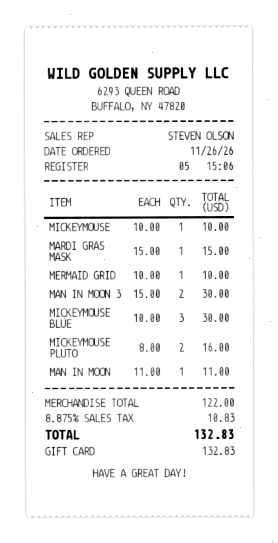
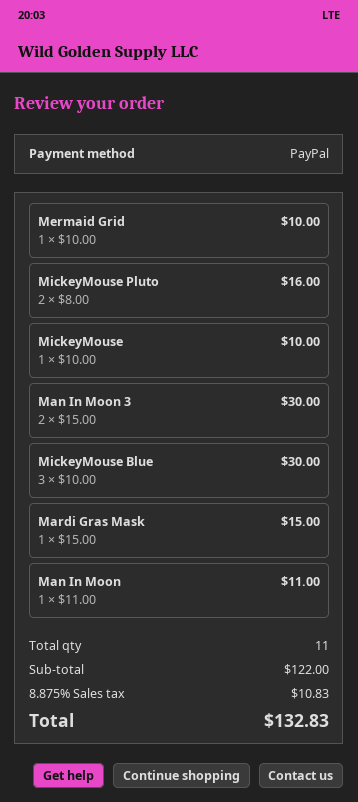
payment method: gift card -> PayPal

